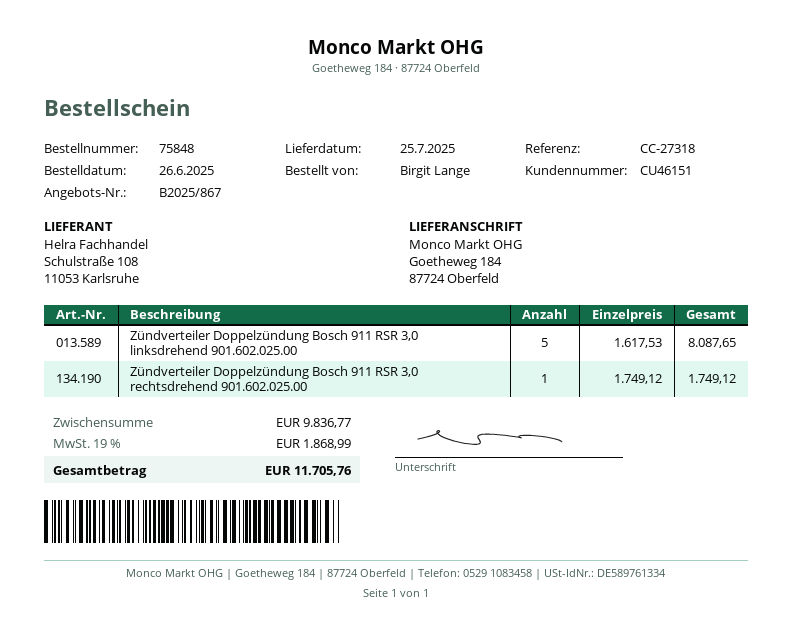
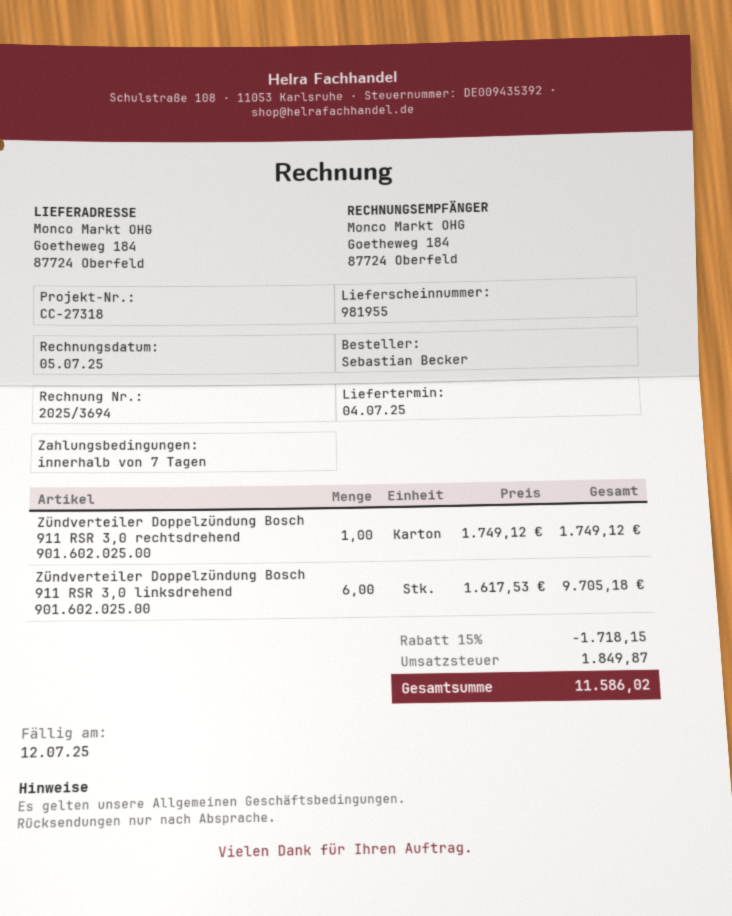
delivery date: 2025-07-25 -> 2025-07-04
ordered by: Birgit Lange -> Sebastian Becker
Zündverteiler Doppelzündung Bosch 911 RSR 3,0 linksdrehend 901.602.025.00: 5 x 1617.53 = 8087.65 -> 6 x 1617.53 = 9705.18
discount: none -> 15% = 1718.15
tax: 1868.99 -> 1849.87
total: 11705.76 -> 11586.02

